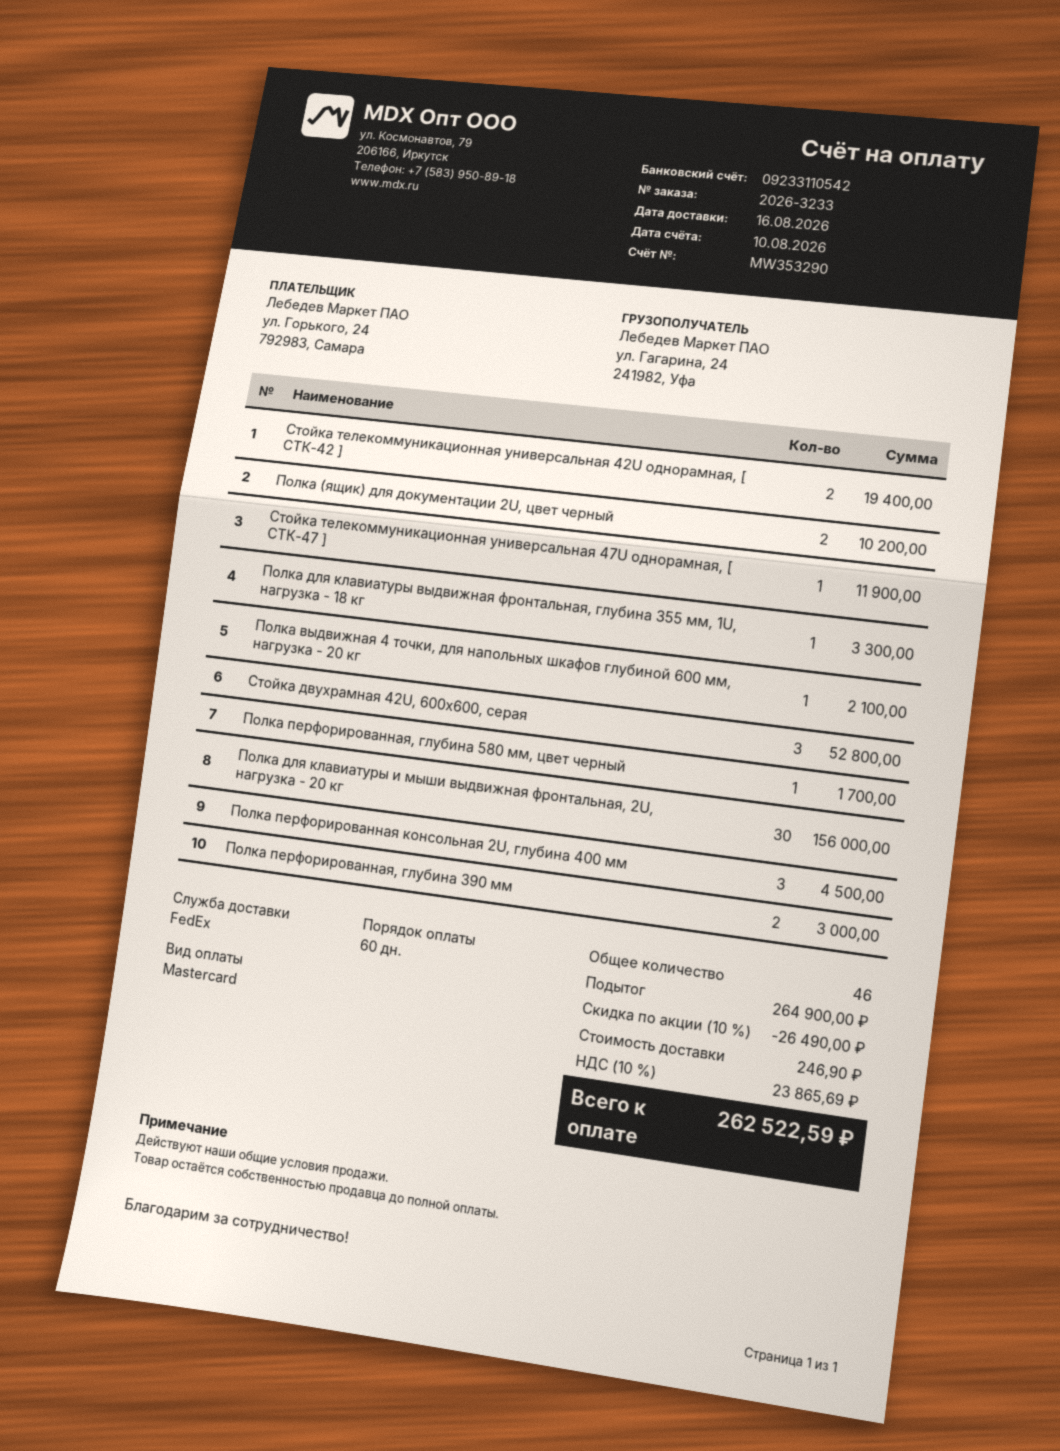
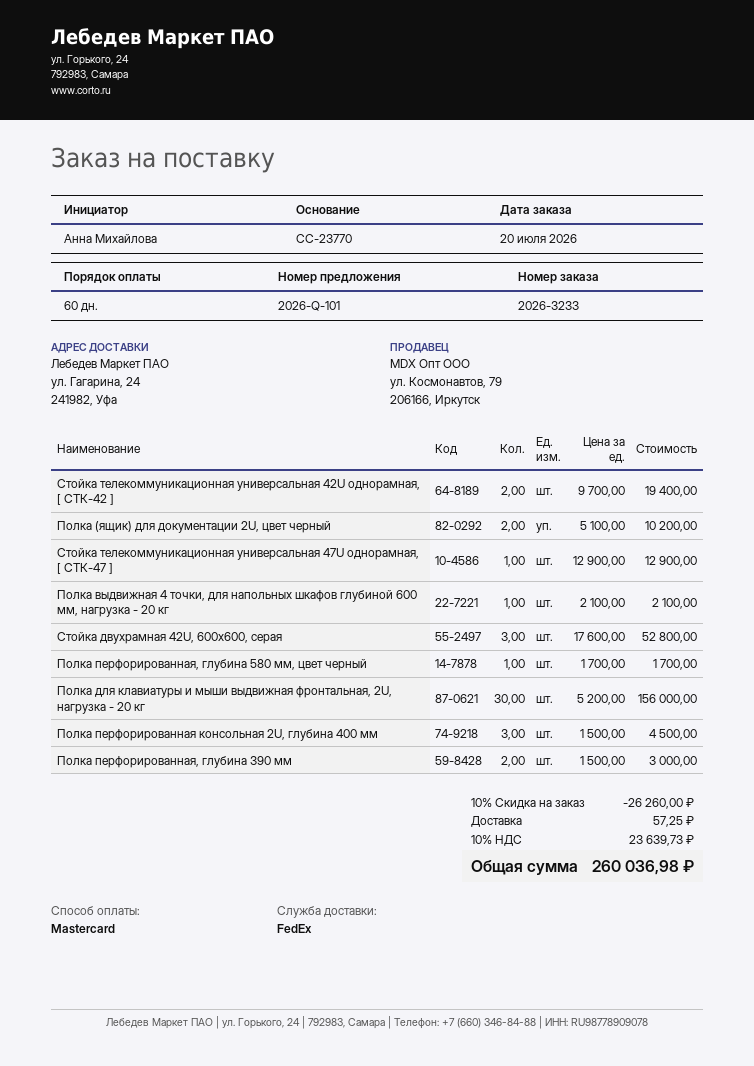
Стойка телекоммуникационная универсальная 47U однорамная, [ СТК-47 ]: 1 for 11900.00 -> 1 for 12900.00
Полка для клавиатуры выдвижная фронтальная, глубина 355 мм, 1U, нагрузка - 18 кг: 1 for 3300.00 -> none
discount: 10% = 26490.00 -> 10% = 26260.00
shipping: 246.90 -> 57.25
tax: 10% = 23865.69 -> 10% = 23639.73
total: 262522.59 -> 260036.98

